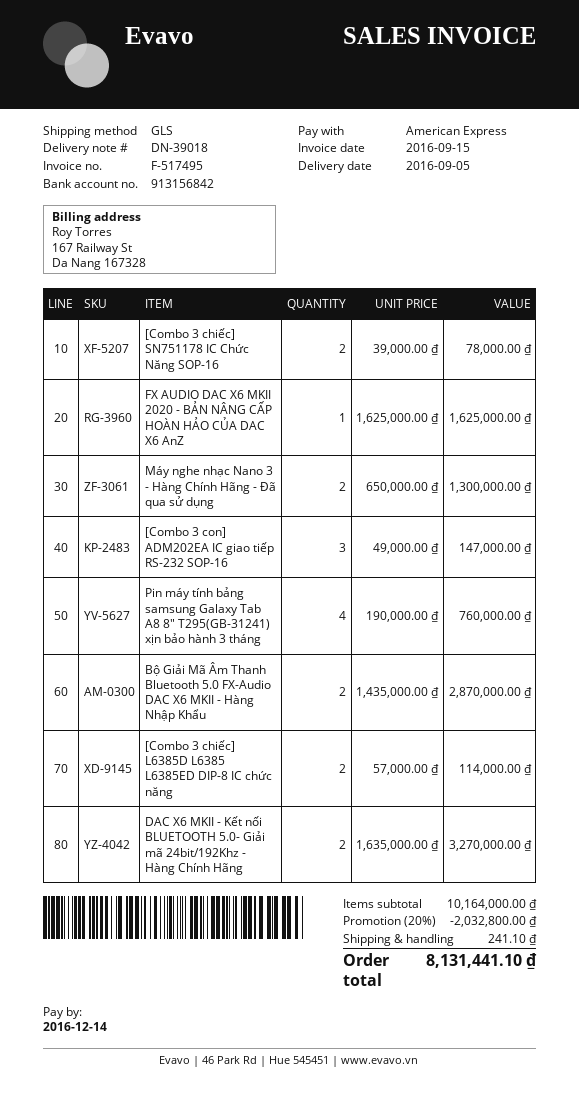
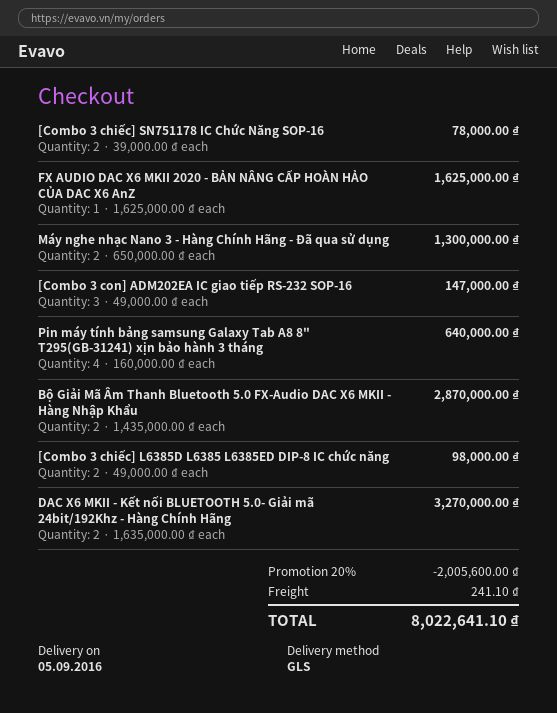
Pin máy tính bảng samsung Galaxy Tab A8 8" T295(GB-31241) xịn bảo hành 3 tháng: 4 x 190000.00 = 760000.00 -> 4 x 160000.00 = 640000.00
[Combo 3 chiếc] L6385D L6385 L6385ED DIP-8 IC chức năng: 2 x 57000.00 = 114000.00 -> 2 x 49000.00 = 98000.00
discount: 20% = 2032800.00 -> 20% = 2005600.00
total: 8131441.10 -> 8022641.10

